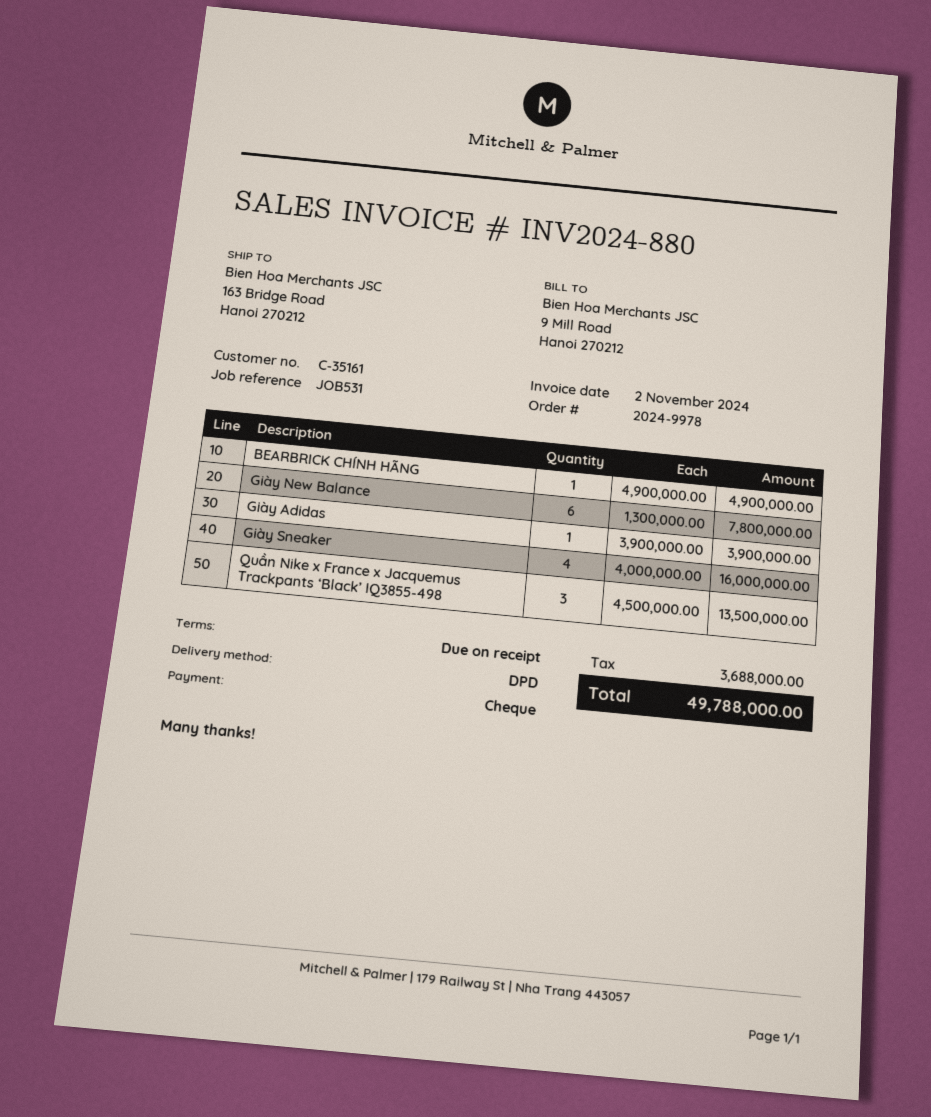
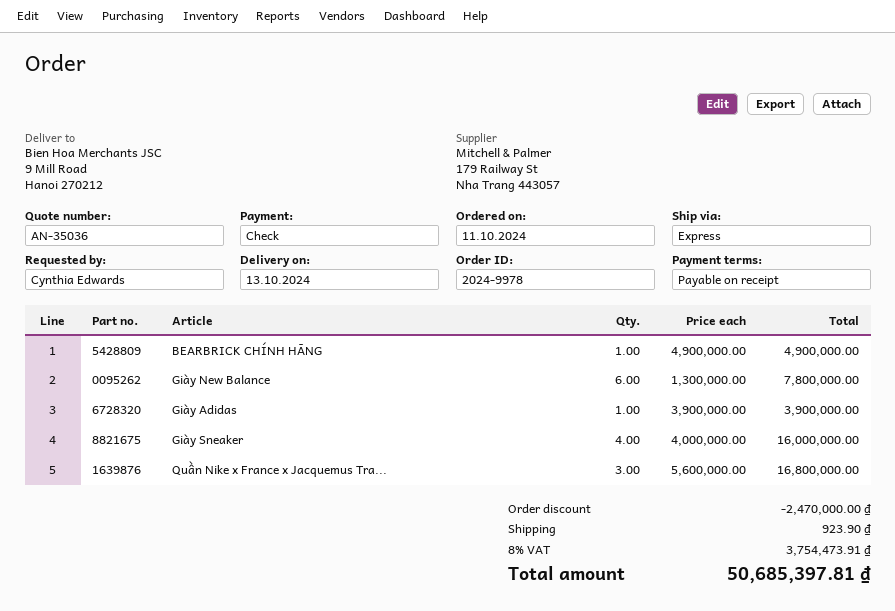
shipping method: DPD -> express
ship to: 163 Bridge Road, Hanoi 270212 -> 9 Mill Road, Hanoi 270212
Quần Nike x France x Jacquemus Trackpants ‘Black’ IQ3855-498: 3 x 4500000.00 = 13500000.00 -> 3 x 5600000.00 = 16800000.00
discount: none -> 2470000.00
shipping: none -> 923.90
tax: 3688000.00 -> 3754473.91
total: 49788000.00 -> 50685397.81

